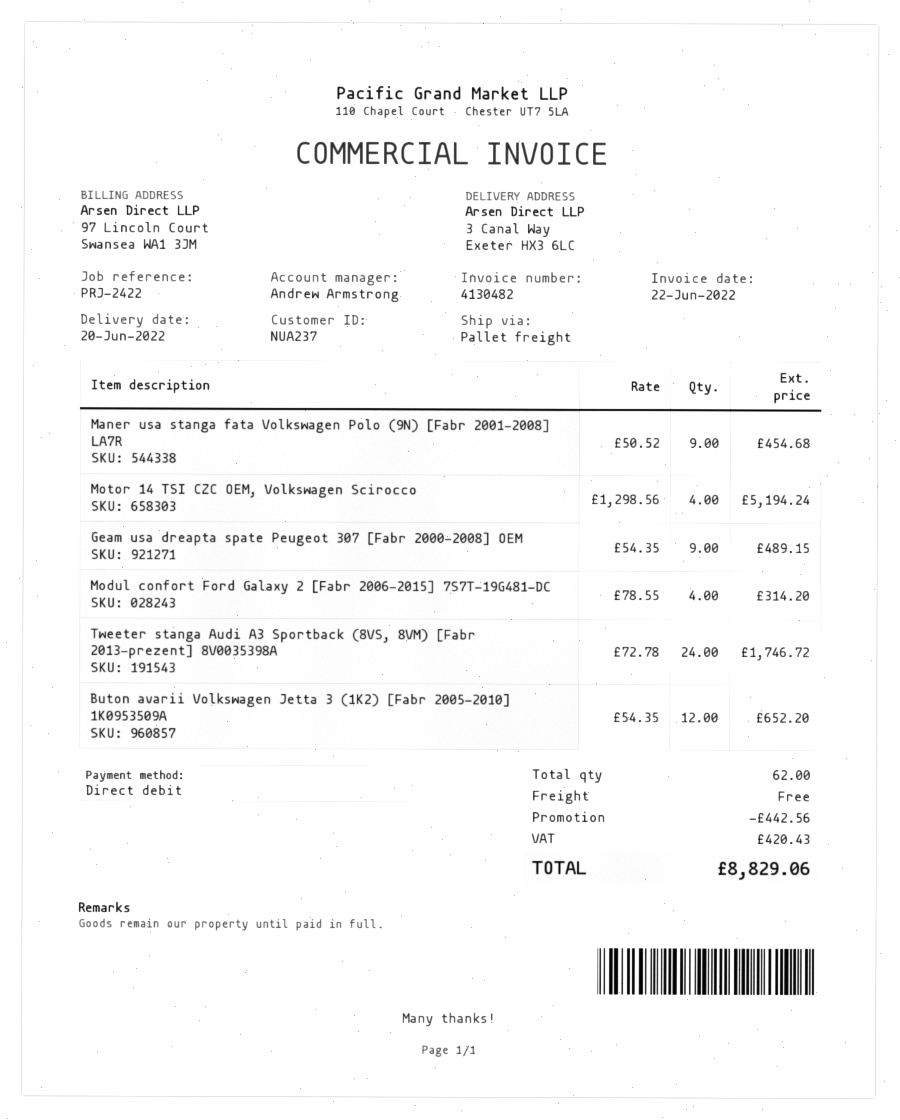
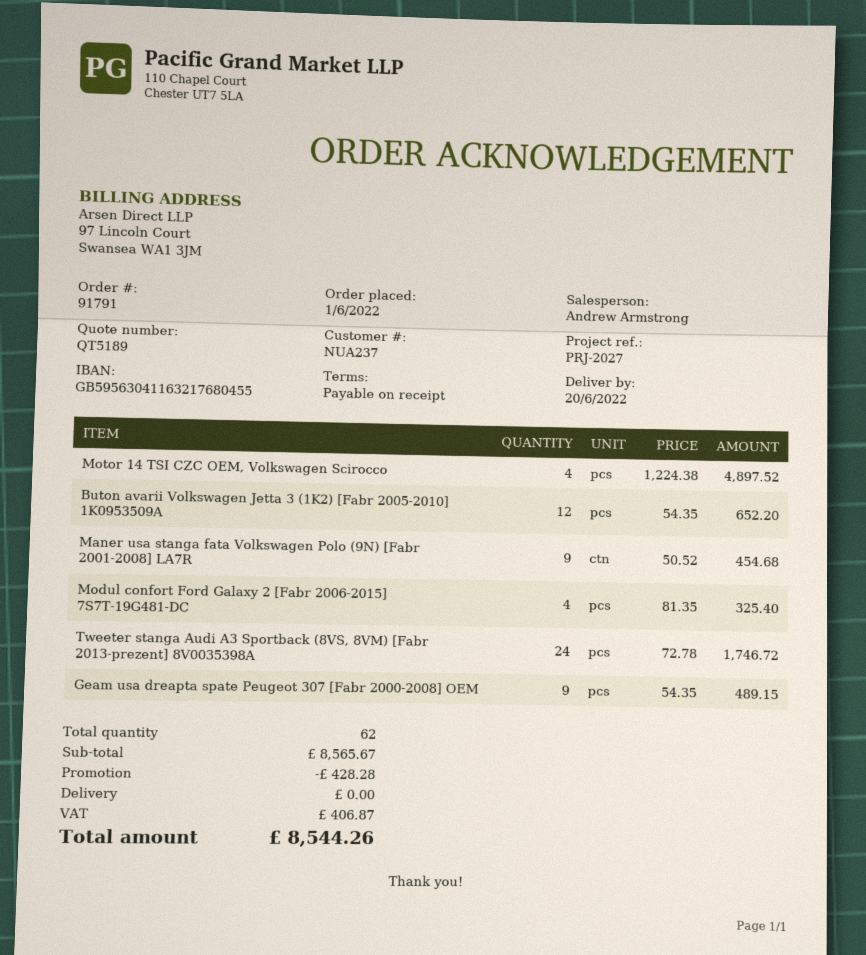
reference: PRJ-2422 -> PRJ-2027
Motor 14 TSI CZC OEM, Volkswagen Scirocco: 4 x 1298.56 = 5194.24 -> 4 x 1224.38 = 4897.52
Modul confort Ford Galaxy 2 [Fabr 2006-2015] 7S7T-19G481-DC: 4 x 78.55 = 314.20 -> 4 x 81.35 = 325.40
discount: 442.56 -> 428.28
tax: 420.43 -> 406.87
total: 8829.06 -> 8544.26

